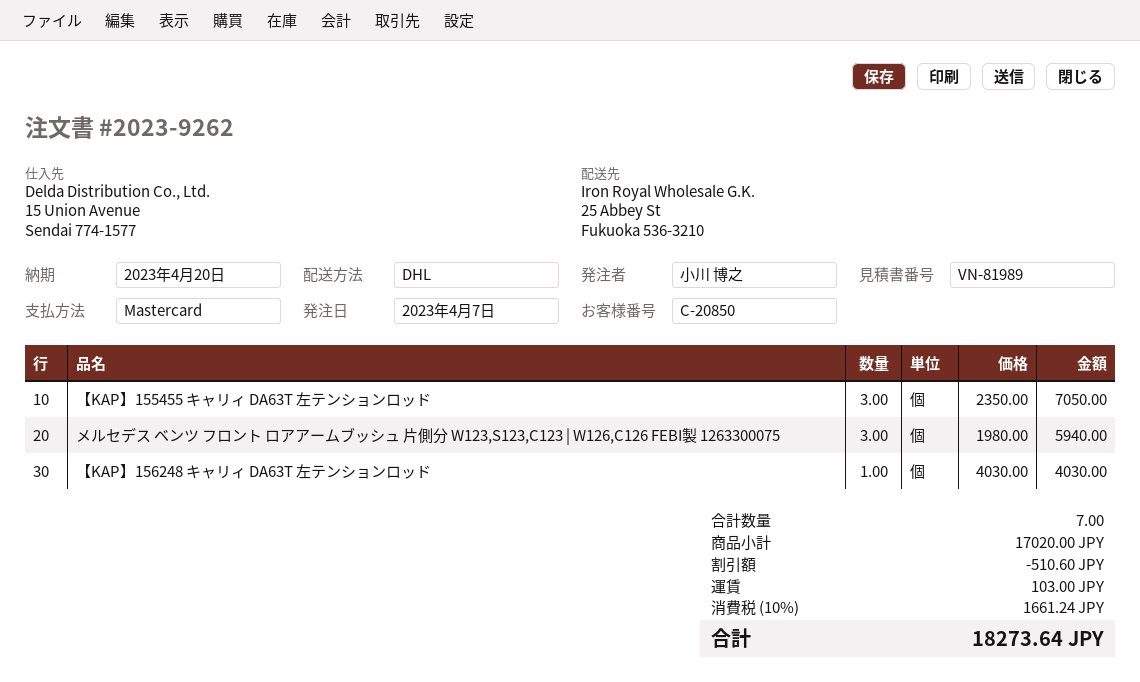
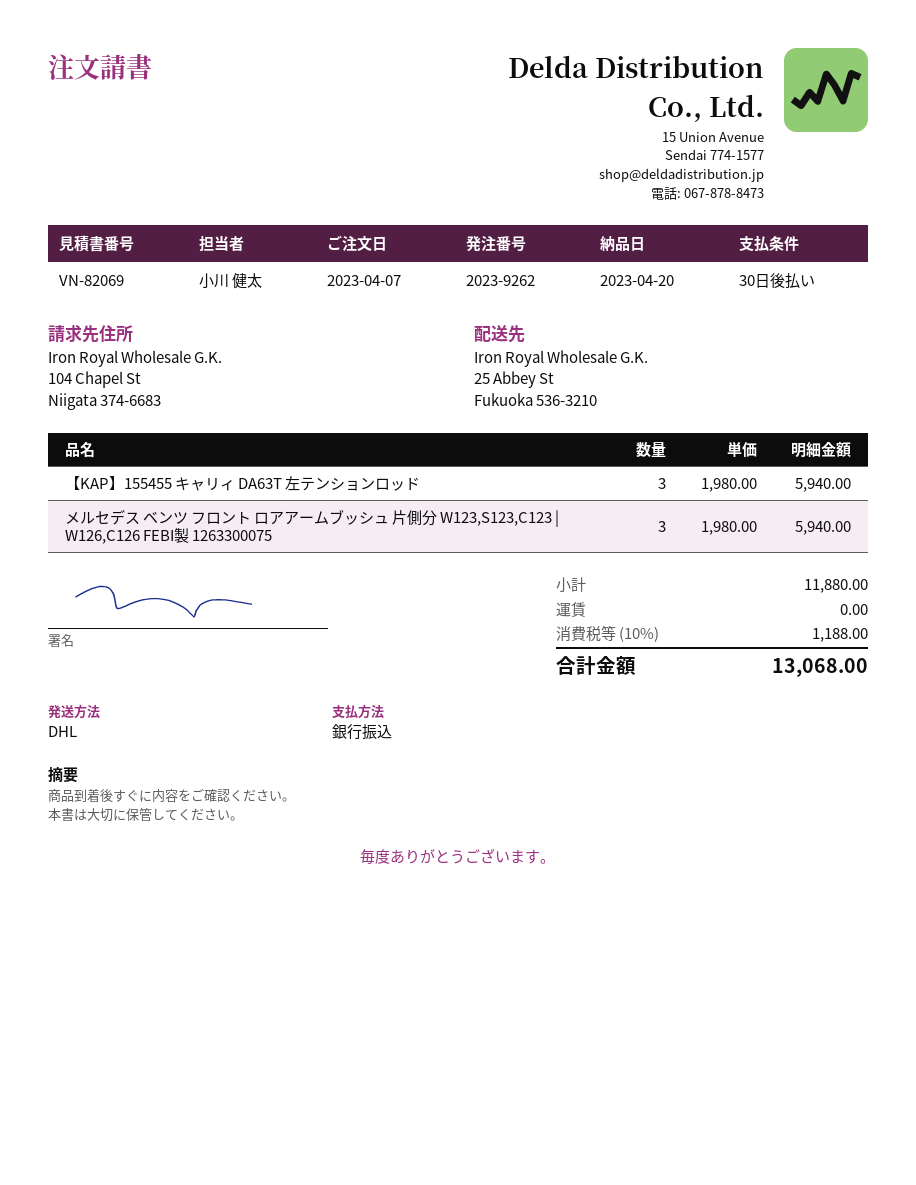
quote number: VN-81989 -> VN-82069
payment method: Mastercard -> bank transfer
【KAP】155455 キャリィ DA63T 左テンションロッド: 3 x 2350.00 = 7050.00 -> 3 x 1980.00 = 5940.00
【KAP】156248 キャリィ DA63T 左テンションロッド: 1 x 4030.00 = 4030.00 -> none
subtotal: 17020.00 -> 11880.00
discount: 510.60 -> none
shipping: 103.00 -> 0.00
tax: 10% = 1661.24 -> 10% = 1188.00
total: 18273.64 -> 13068.00

